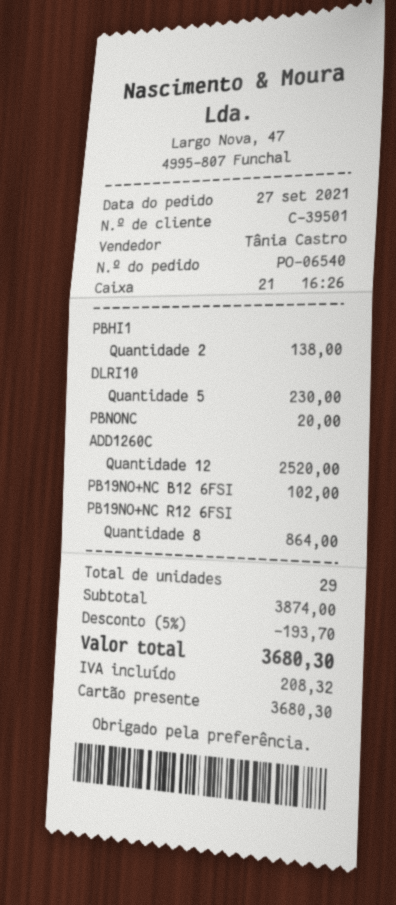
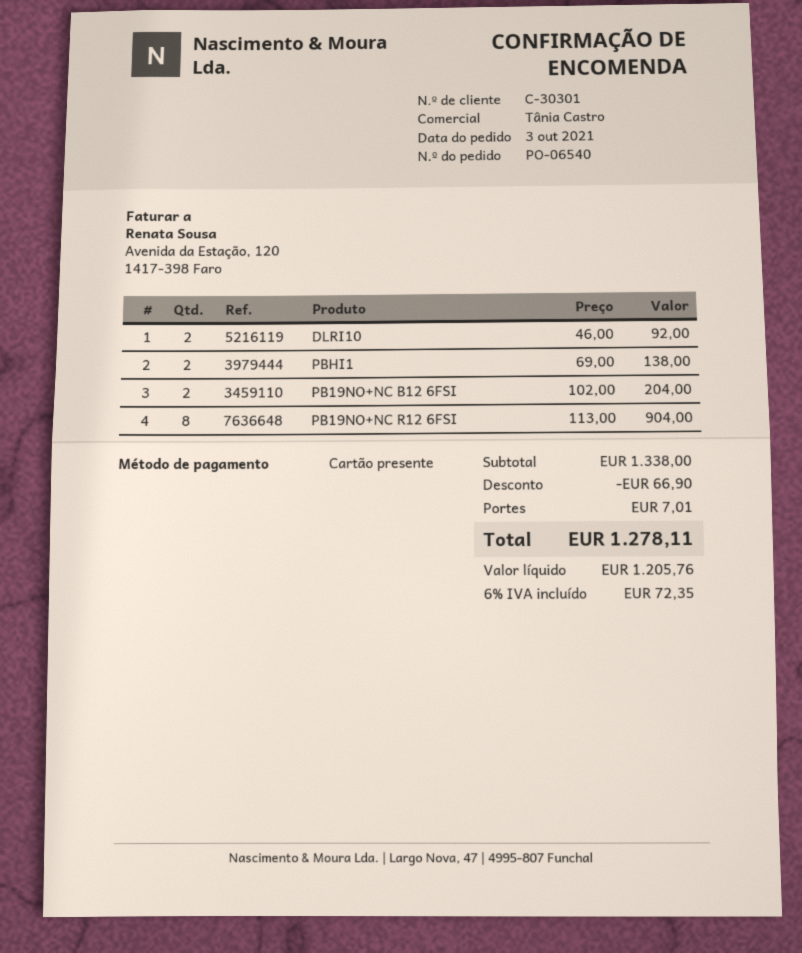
order date: 2021-09-27 -> 2021-10-03
customer number: C-39501 -> C-30301
DLRI10: 5 for 230.00 -> 2 for 92.00
PBNONC: 1 for 20.00 -> none
ADD1260C: 12 for 2520.00 -> none
PB19NO+NC B12 6FSI: 1 for 102.00 -> 2 for 204.00
PB19NO+NC R12 6FSI: 8 for 864.00 -> 8 for 904.00
subtotal: 3874.00 -> 1338.00
discount: 193.70 -> 66.90
shipping: none -> 7.01
tax: 208.32 -> 72.35
total: 3680.30 -> 1278.11

